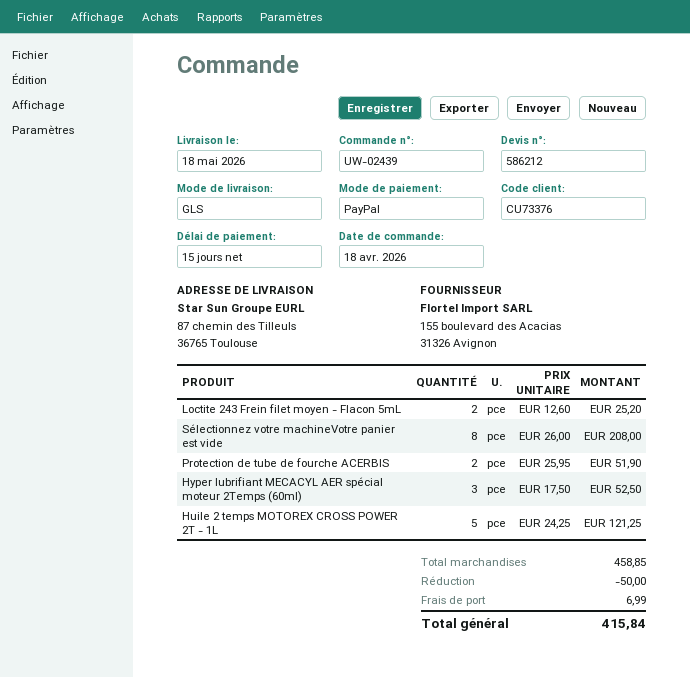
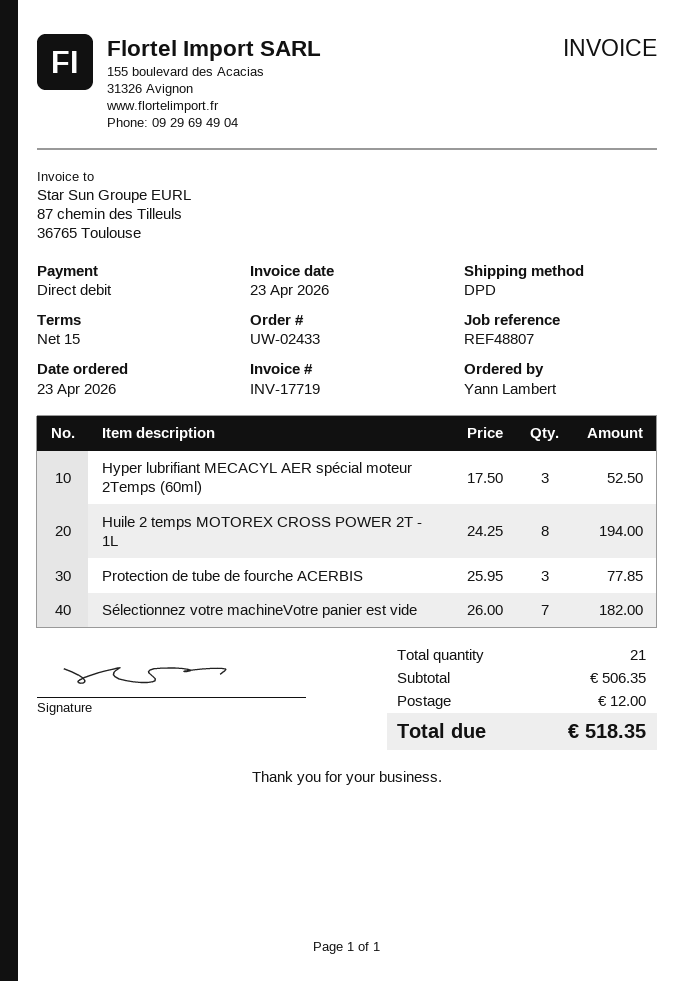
order number: UW-02439 -> UW-02433
order date: 2026-04-18 -> 2026-04-23
payment method: PayPal -> direct debit
shipping method: GLS -> DPD
Loctite 243 Frein filet moyen - Flacon 5mL: 2 x 12.60 = 25.20 -> none
Sélectionnez votre machineVotre panier est vide: 8 x 26.00 = 208.00 -> 7 x 26.00 = 182.00
Protection de tube de fourche ACERBIS: 2 x 25.95 = 51.90 -> 3 x 25.95 = 77.85
Huile 2 temps MOTOREX CROSS POWER 2T - 1L: 5 x 24.25 = 121.25 -> 8 x 24.25 = 194.00
subtotal: 458.85 -> 506.35
discount: 50.00 -> none
shipping: 6.99 -> 12.00
total: 415.84 -> 518.35

